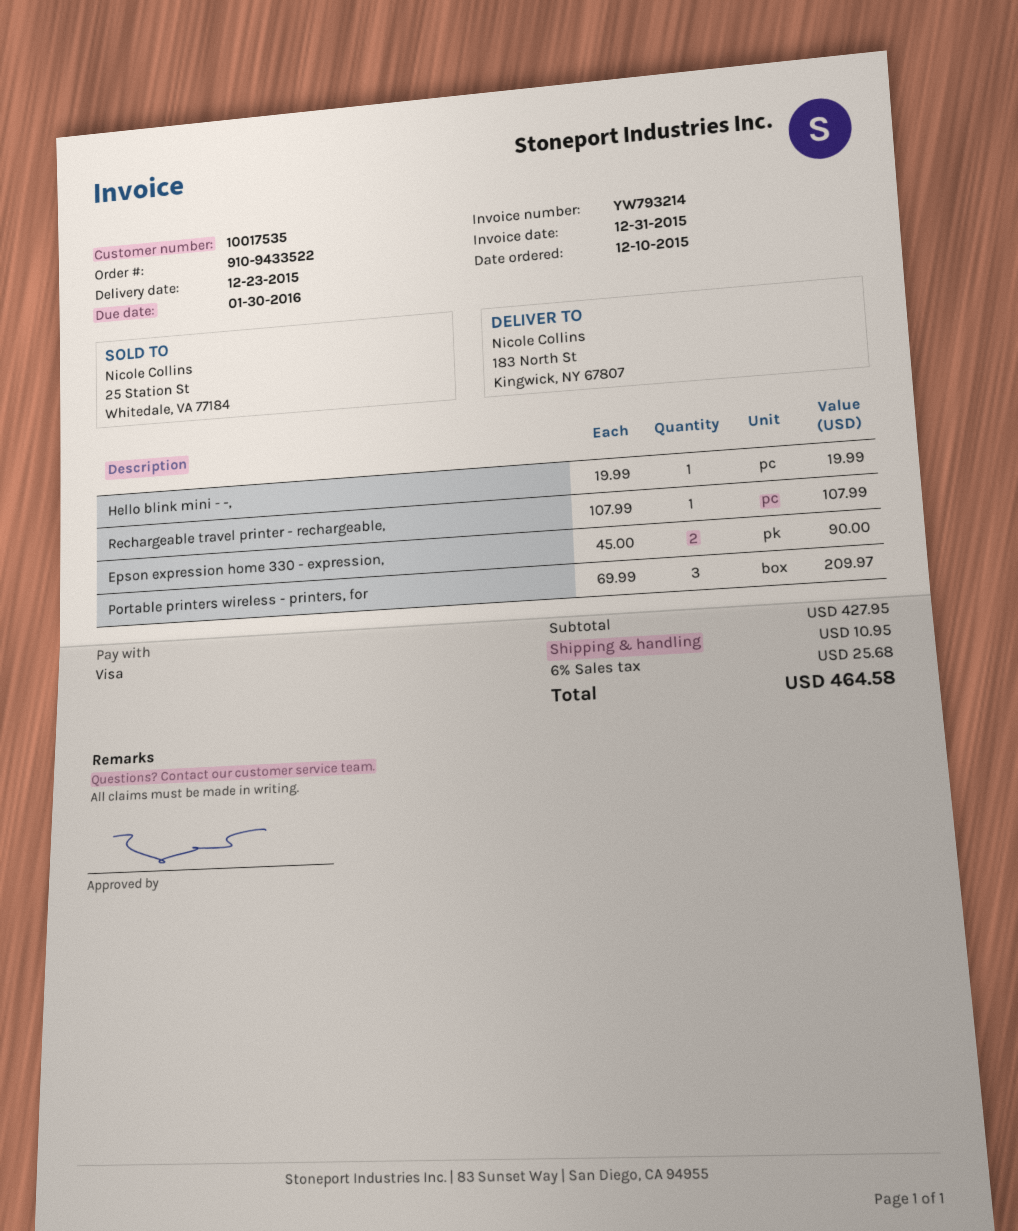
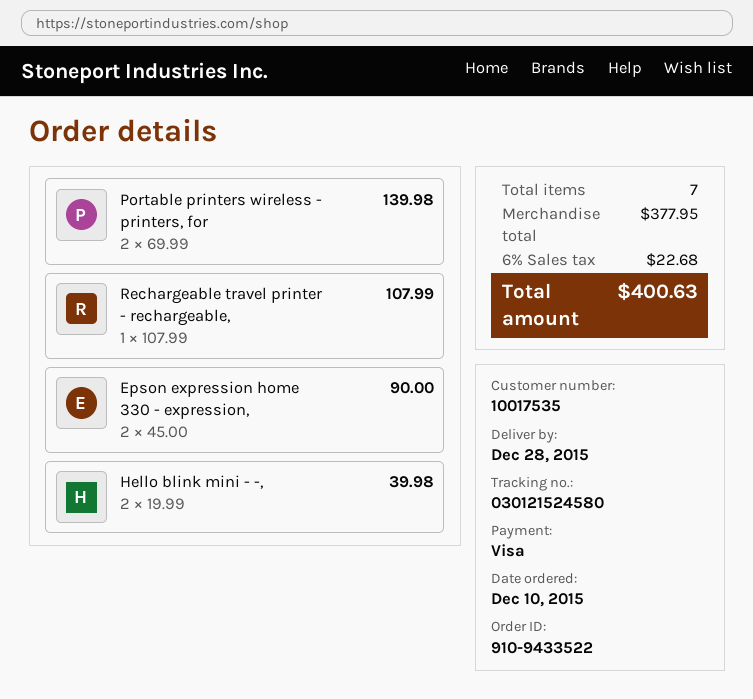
delivery date: 2015-12-23 -> 2015-12-28
Hello blink mini - -,: 1 x 19.99 = 19.99 -> 2 x 19.99 = 39.98
Portable printers wireless - printers, for: 3 x 69.99 = 209.97 -> 2 x 69.99 = 139.98
subtotal: 427.95 -> 377.95
shipping: 10.95 -> none
tax: 6% = 25.68 -> 6% = 22.68
total: 464.58 -> 400.63

